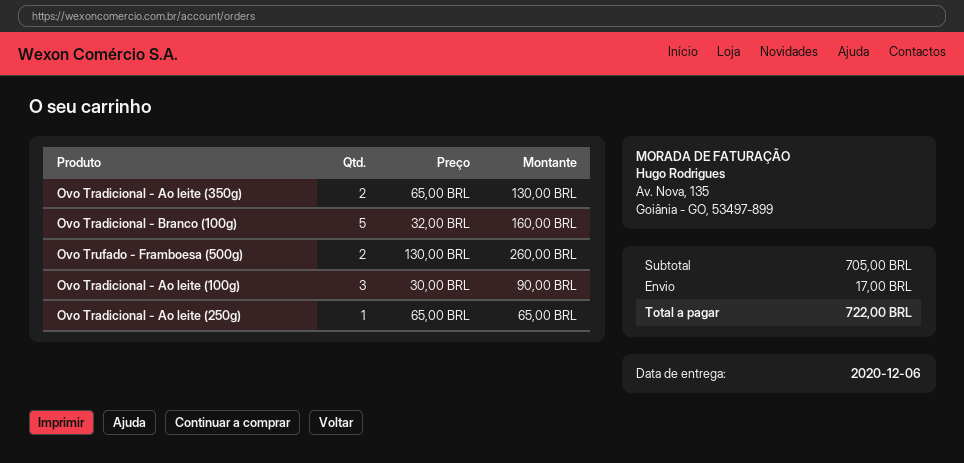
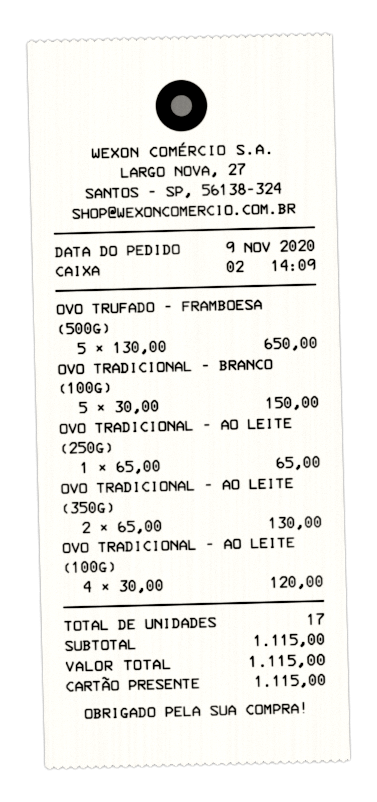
Ovo Tradicional - Branco (100g): 5 x 32.00 = 160.00 -> 5 x 30.00 = 150.00
Ovo Trufado - Framboesa (500g): 2 x 130.00 = 260.00 -> 5 x 130.00 = 650.00
Ovo Tradicional - Ao leite (100g): 3 x 30.00 = 90.00 -> 4 x 30.00 = 120.00
subtotal: 705.00 -> 1115.00
shipping: 17.00 -> none
total: 722.00 -> 1115.00

